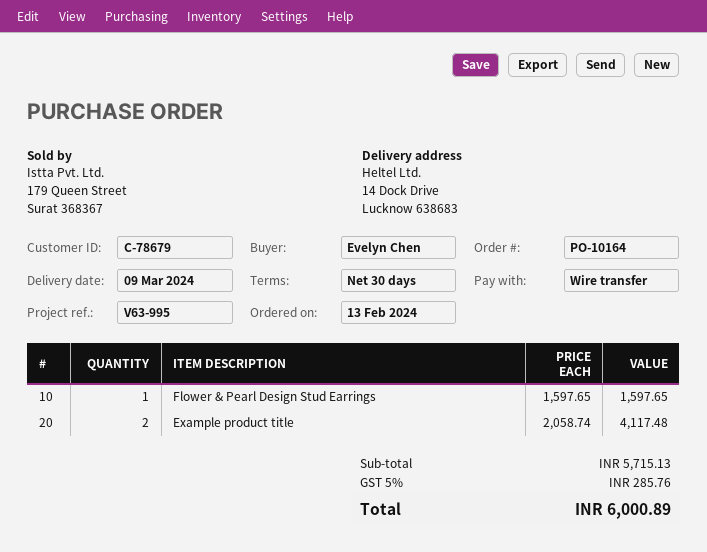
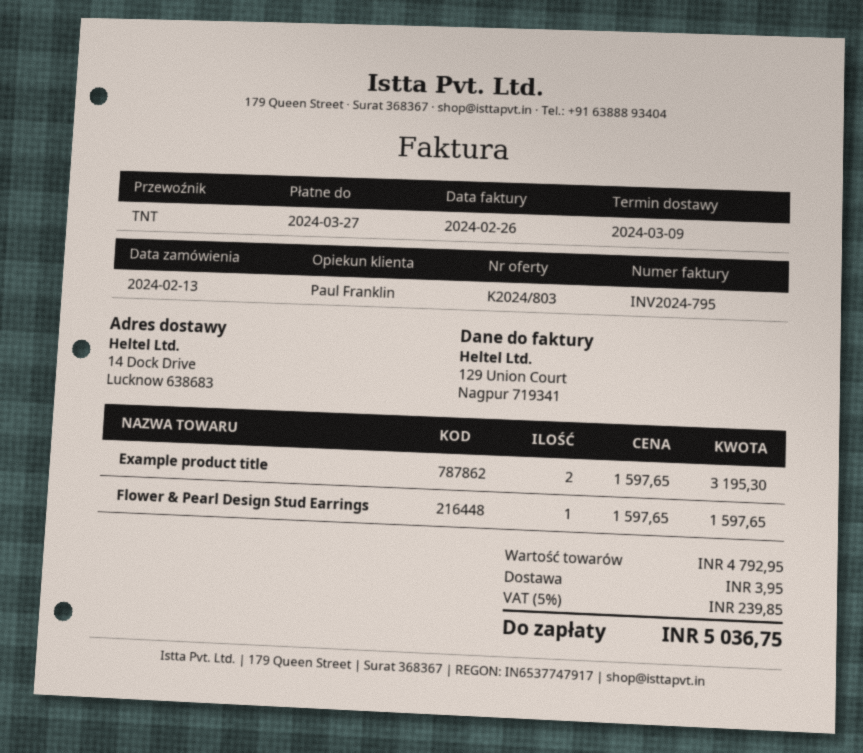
Example product title: 2 x 2058.74 = 4117.48 -> 2 x 1597.65 = 3195.30
subtotal: 5715.13 -> 4792.95
shipping: none -> 3.95
tax: 5% = 285.76 -> 5% = 239.85
total: 6000.89 -> 5036.75

